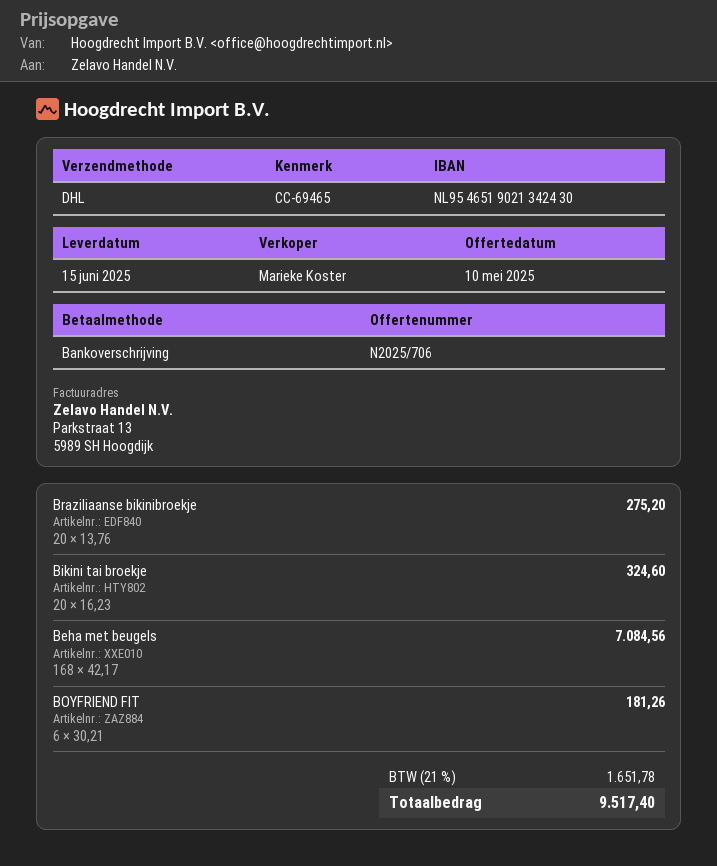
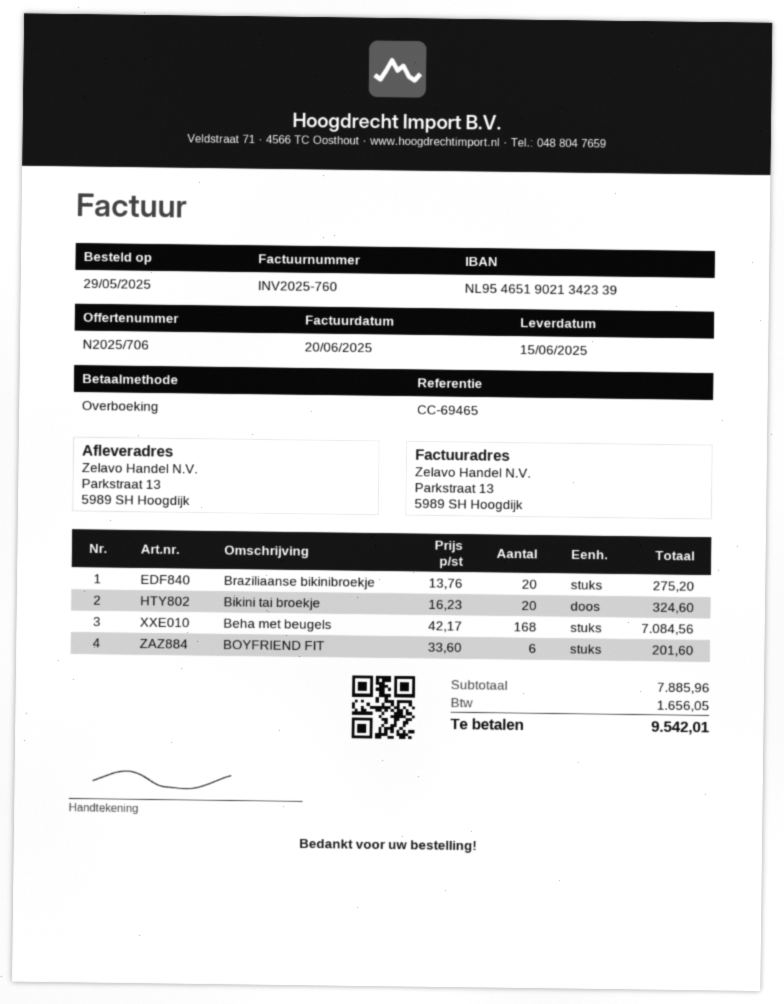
bank account: NL9546519021342430 -> NL9546519021342339
BOYFRIEND FIT: 6 x 30.21 = 181.26 -> 6 x 33.60 = 201.60
tax: 1651.78 -> 1656.05
total: 9517.40 -> 9542.01

